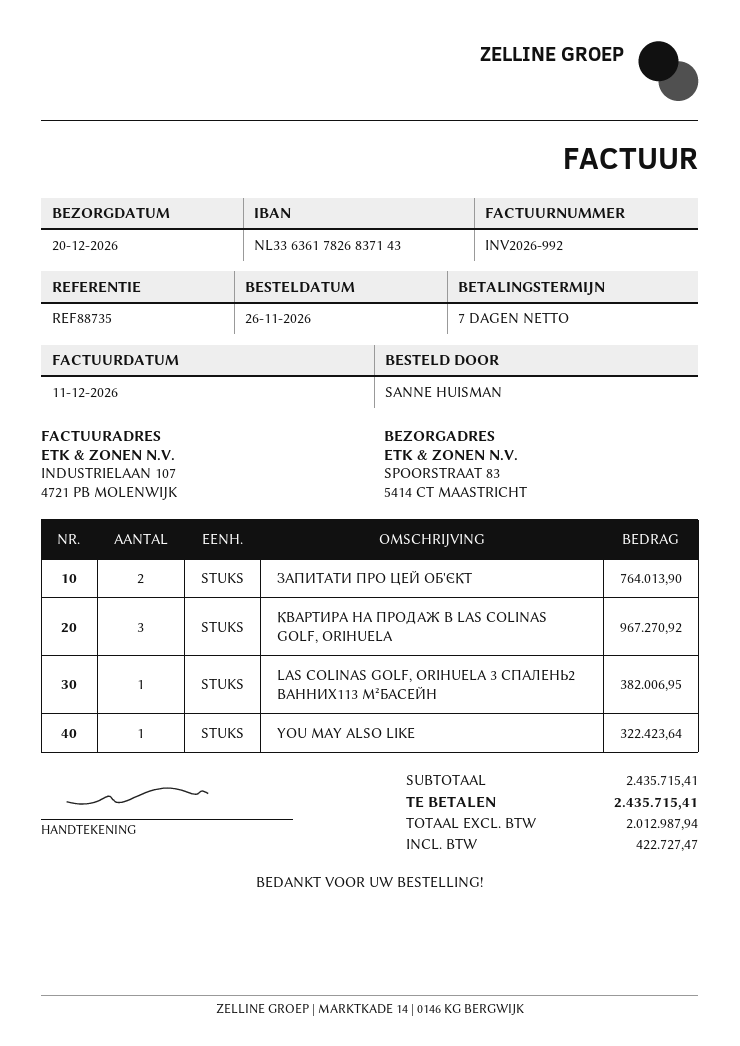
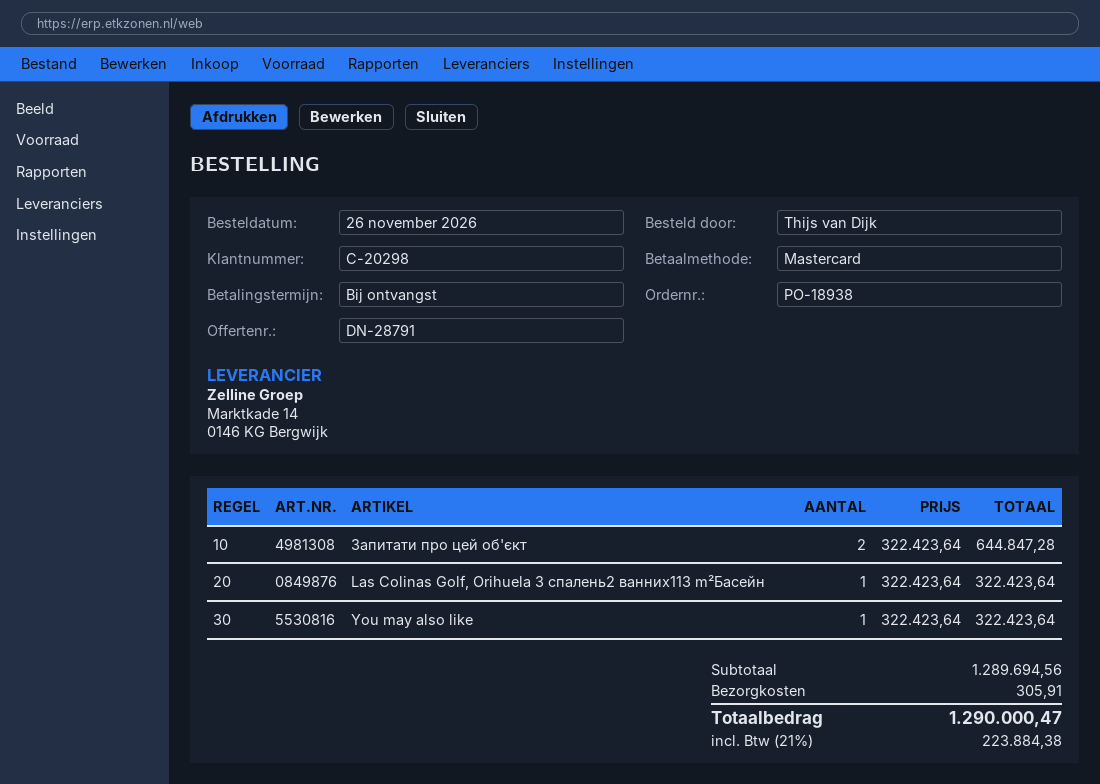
payment terms: 7 days -> on receipt
ordered by: SANNE HUISMAN -> Thijs van Dijk
ЗАПИТАТИ ПРО ЦЕЙ ОБ'ЄКТ: 2 for 764013.90 -> 2 for 644847.28
КВАРТИРА НА ПРОДАЖ В LAS COLINAS GOLF, ORIHUELA: 3 for 967270.92 -> none
LAS COLINAS GOLF, ORIHUELA 3 СПАЛЕНЬ2 ВАННИХ113 M²БАСЕЙН: 1 for 382006.95 -> 1 for 322423.64
subtotal: 2435715.41 -> 1289694.56
shipping: none -> 305.91
tax: 422727.47 -> 223884.38
total: 2435715.41 -> 1290000.47

